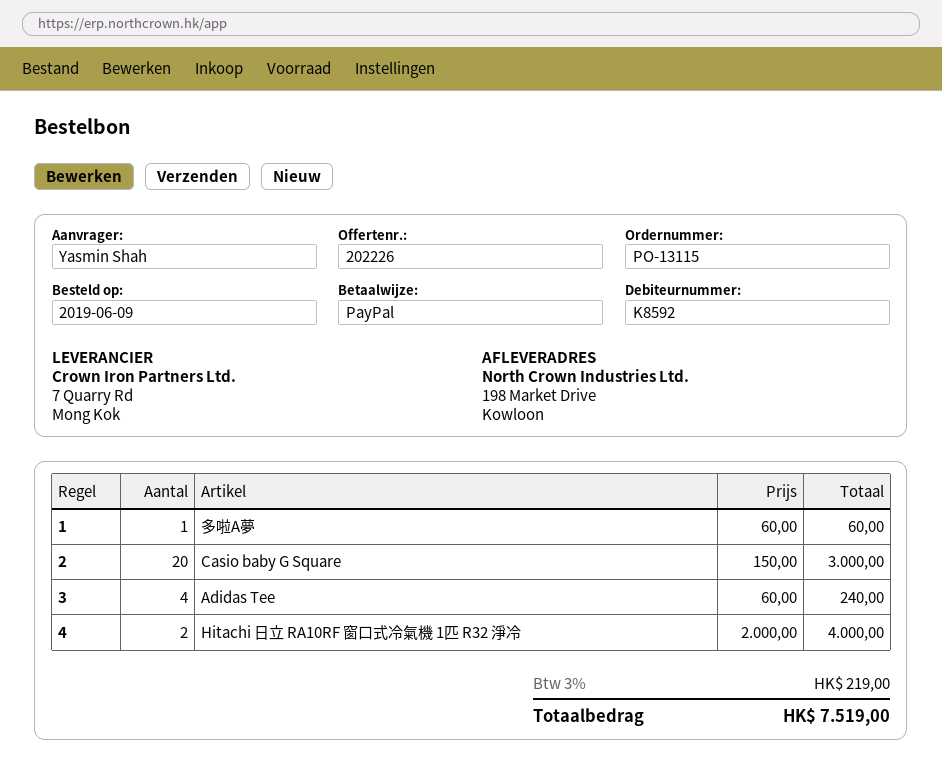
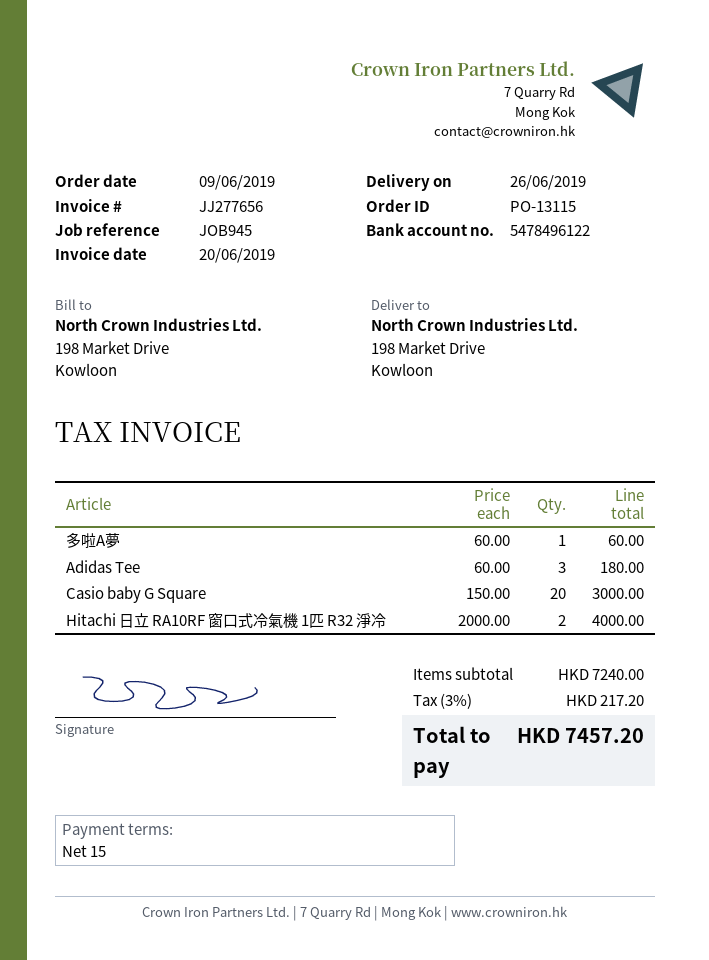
Adidas Tee: 4 x 60.00 = 240.00 -> 3 x 60.00 = 180.00
tax: 3% = 219.00 -> 3% = 217.20
total: 7519.00 -> 7457.20

